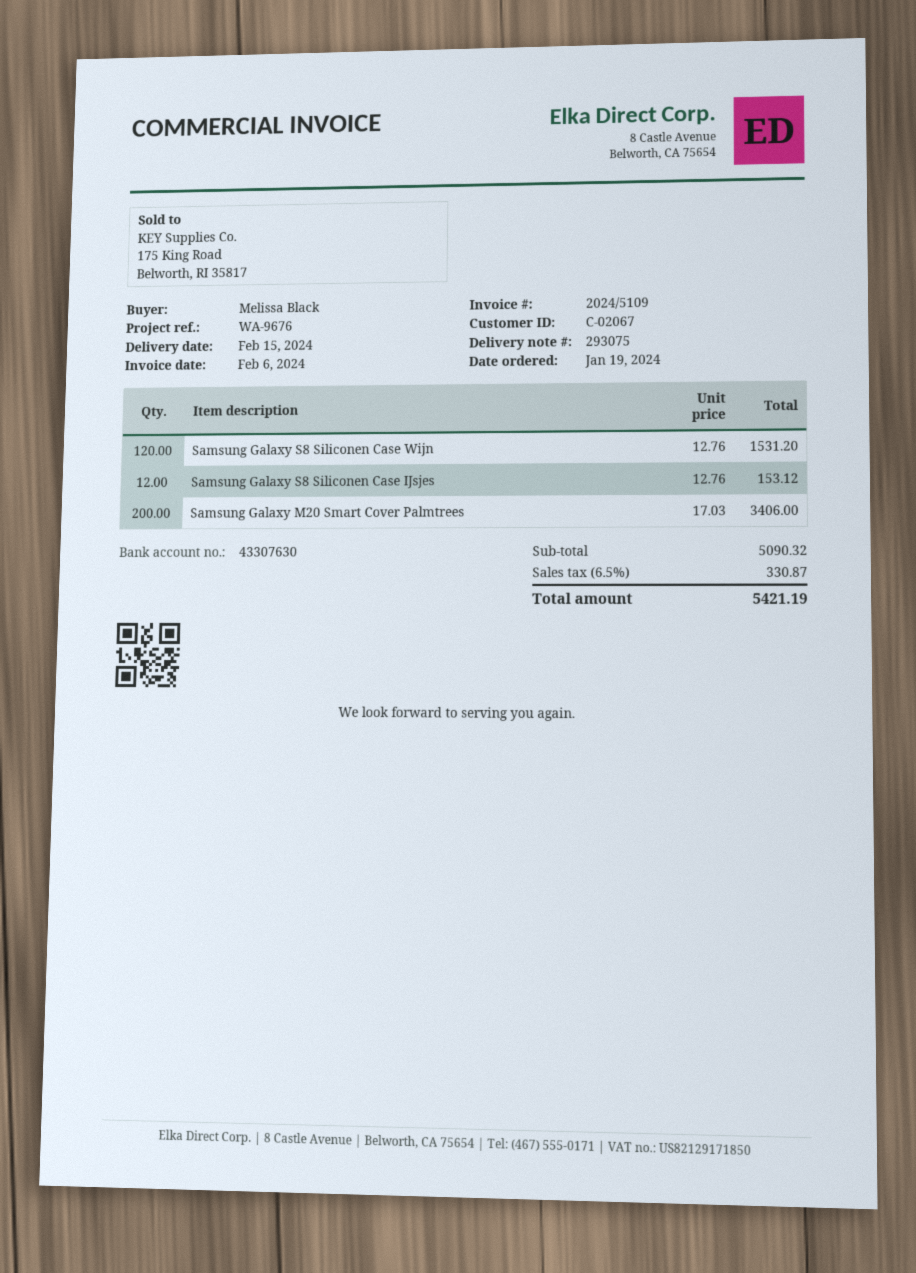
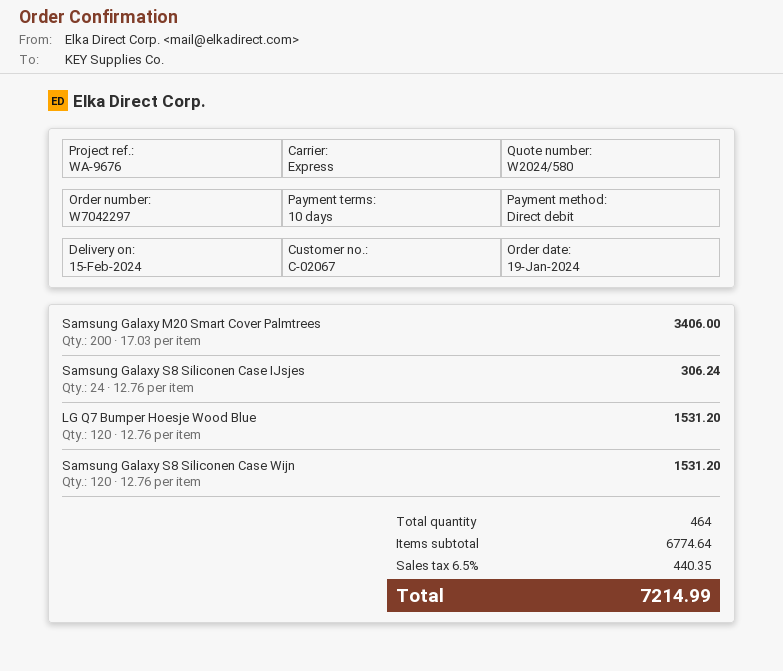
Samsung Galaxy S8 Siliconen Case IJsjes: 12 x 12.76 = 153.12 -> 24 x 12.76 = 306.24
LG Q7 Bumper Hoesje Wood Blue: none -> 120 x 12.76 = 1531.20
subtotal: 5090.32 -> 6774.64
tax: 6.5% = 330.87 -> 6.5% = 440.35
total: 5421.19 -> 7214.99

